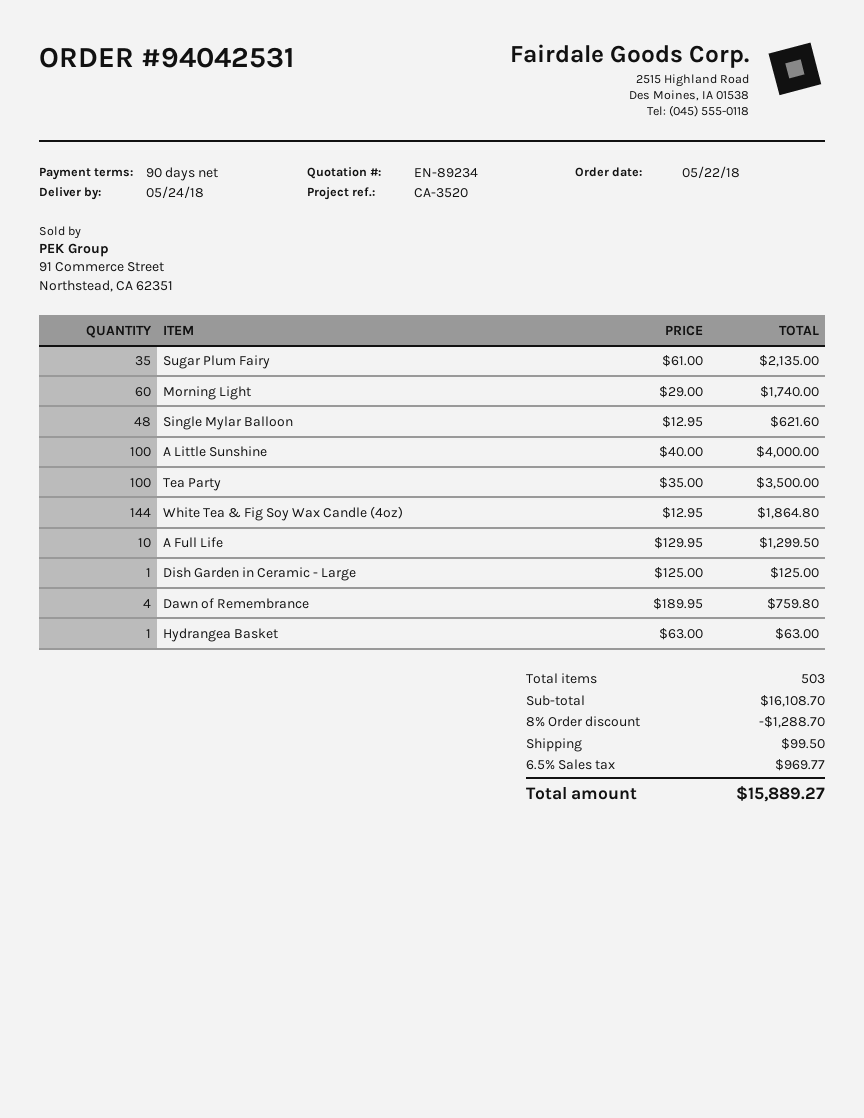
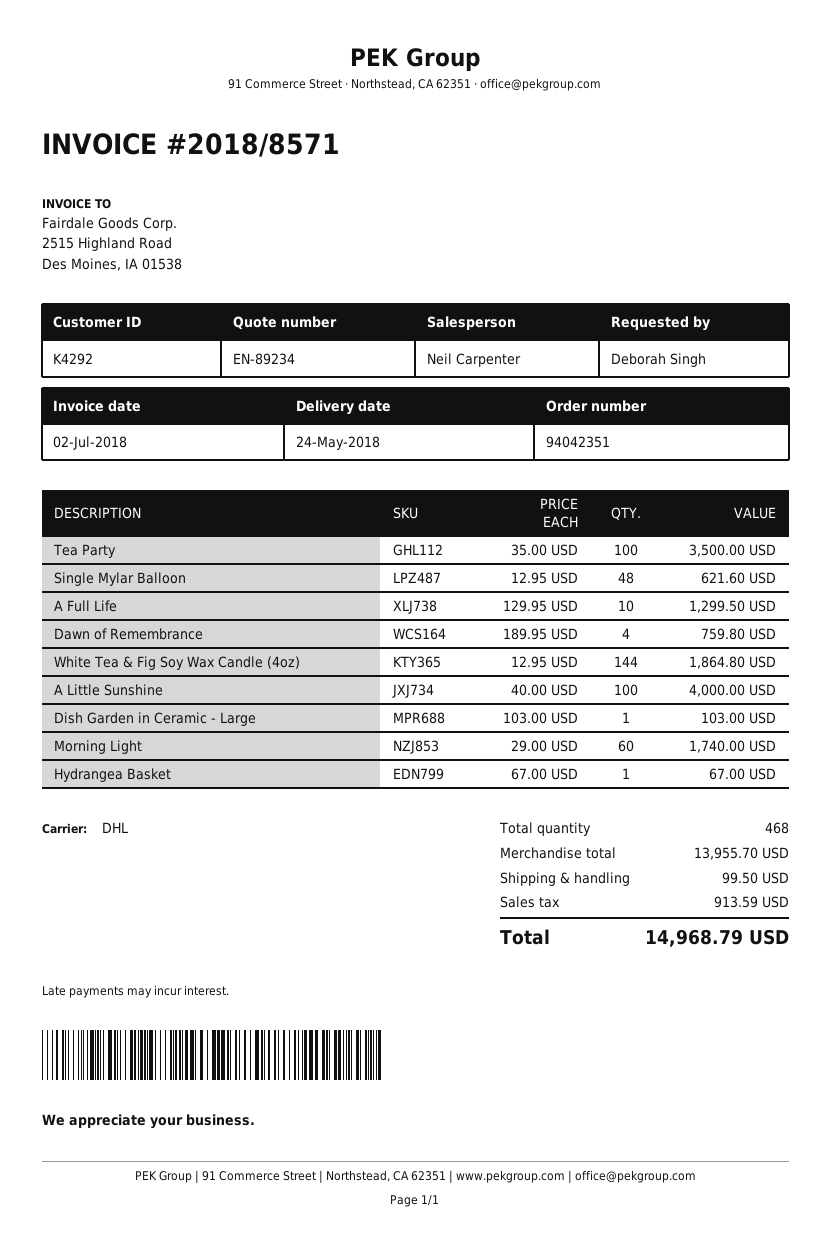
order number: 94042531 -> 94042351
Sugar Plum Fairy: 35 x 61.00 = 2135.00 -> none
Dish Garden in Ceramic - Large: 1 x 125.00 = 125.00 -> 1 x 103.00 = 103.00
Hydrangea Basket: 1 x 63.00 = 63.00 -> 1 x 67.00 = 67.00
total quantity: 503 -> 468
subtotal: 16108.70 -> 13955.70
discount: 8% = 1288.70 -> none
tax: 969.77 -> 913.59
total: 15889.27 -> 14968.79

